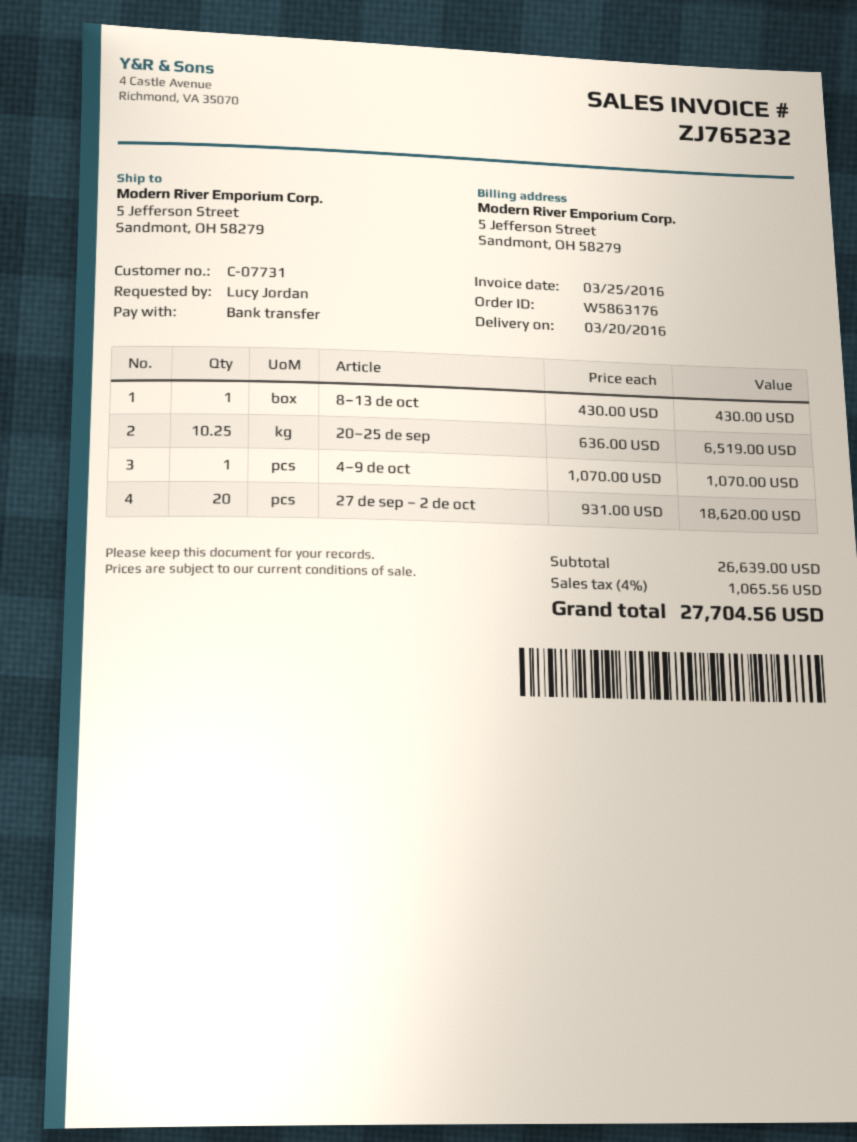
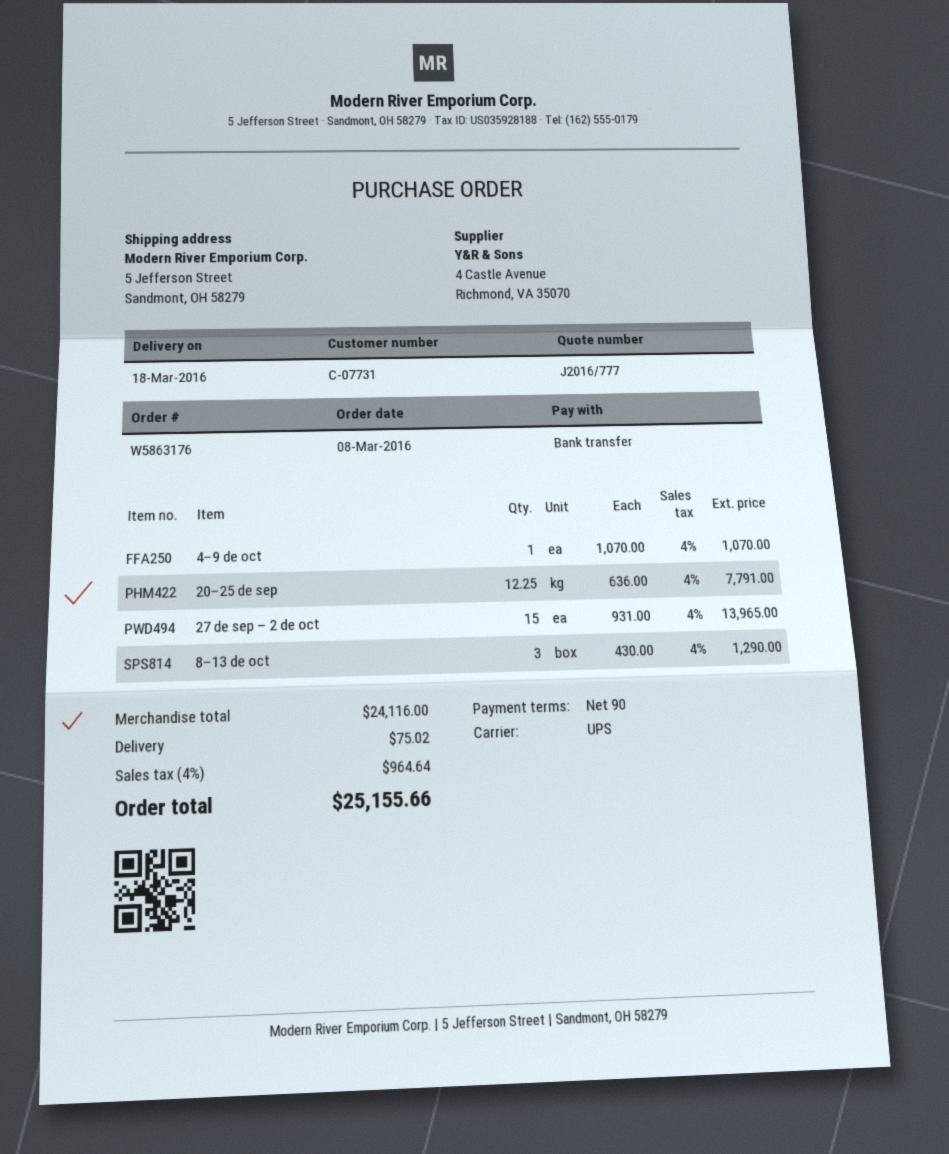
delivery date: 2016-03-20 -> 2016-03-18
8–13 de oct: 1 x 430.00 = 430.00 -> 3 x 430.00 = 1290.00
20–25 de sep: 10.25 x 636.00 = 6519.00 -> 12.25 x 636.00 = 7791.00
27 de sep – 2 de oct: 20 x 931.00 = 18620.00 -> 15 x 931.00 = 13965.00
subtotal: 26639.00 -> 24116.00
shipping: none -> 75.02
tax: 4% = 1065.56 -> 4% = 964.64
total: 27704.56 -> 25155.66

